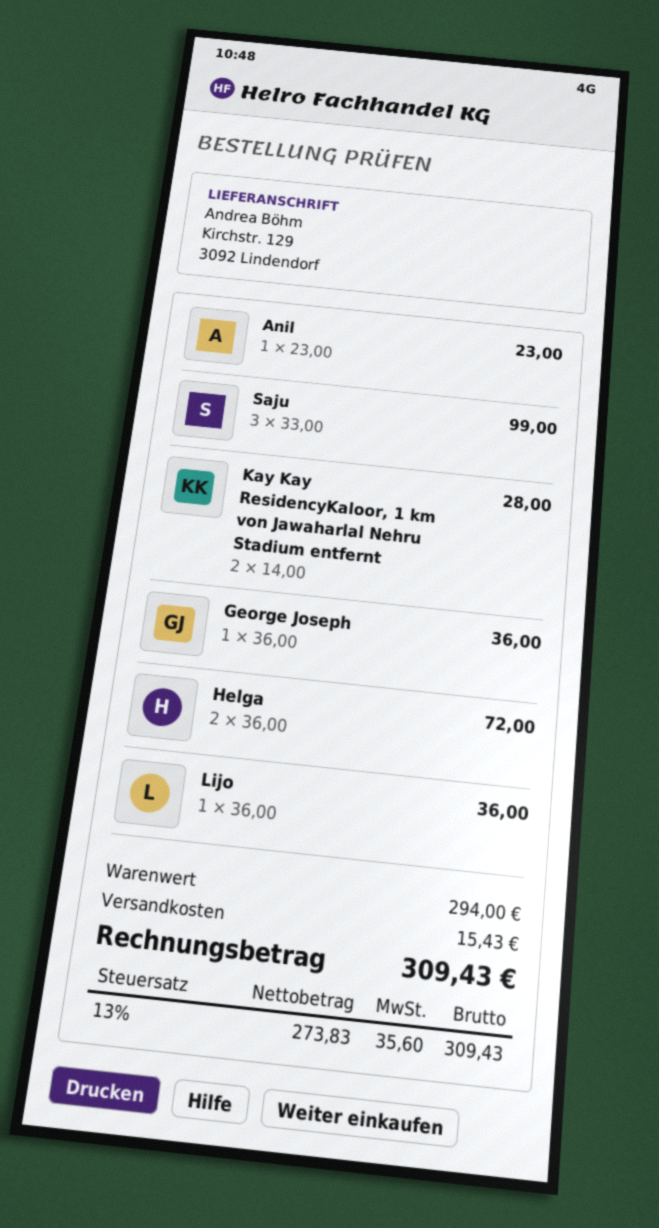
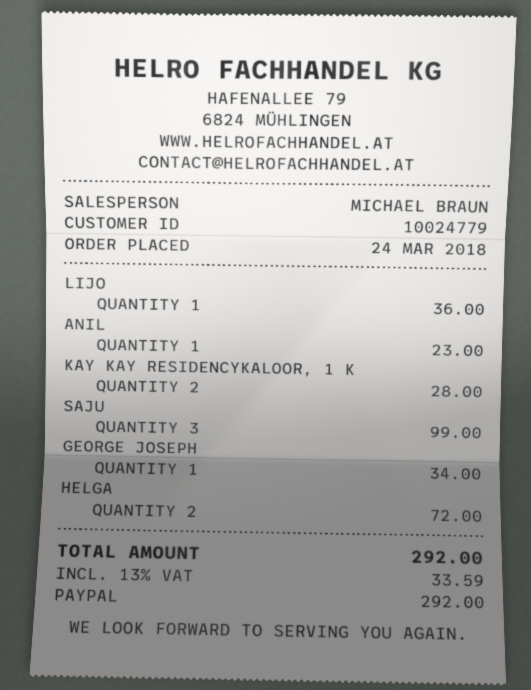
George Joseph: 1 for 36.00 -> 1 for 34.00
shipping: 15.43 -> none
tax: 13% = 35.60 -> 13% = 33.59
total: 309.43 -> 292.00

